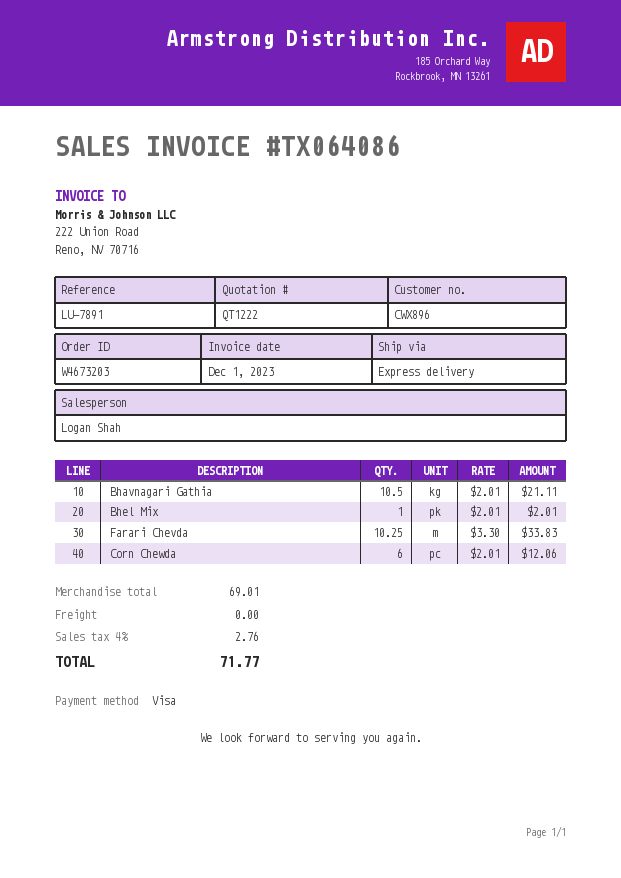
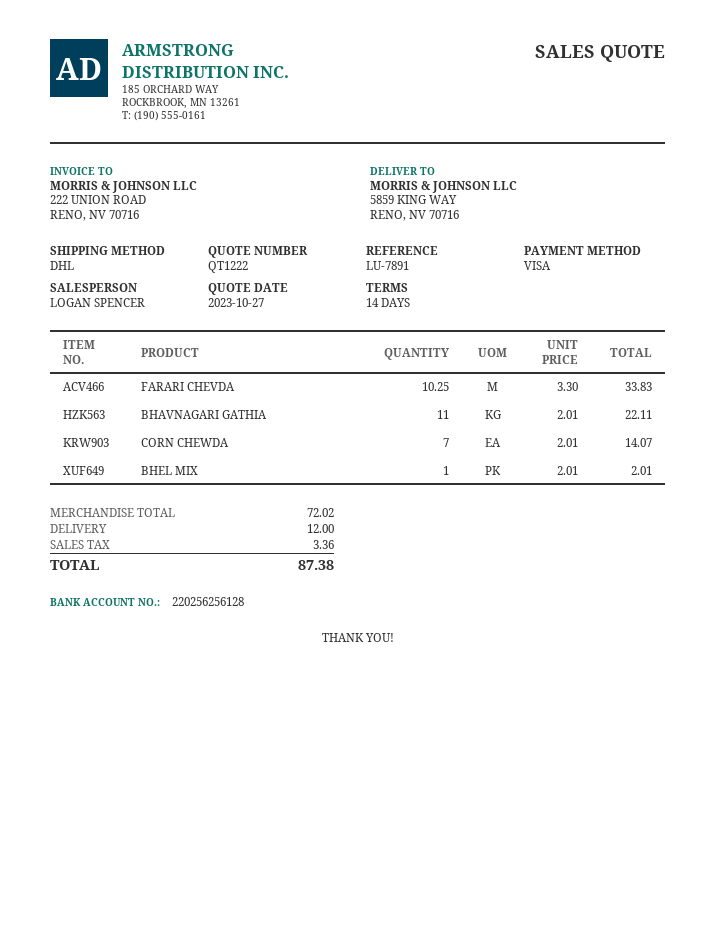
sales rep: Logan Shah -> LOGAN SPENCER
shipping method: express -> DHL
Bhavnagari Gathia: 10.5 x 2.01 = 21.11 -> 11 x 2.01 = 22.11
Corn Chewda: 6 x 2.01 = 12.06 -> 7 x 2.01 = 14.07
subtotal: 69.01 -> 72.02
shipping: 0.00 -> 12.00
tax: 2.76 -> 3.36
total: 71.77 -> 87.38

